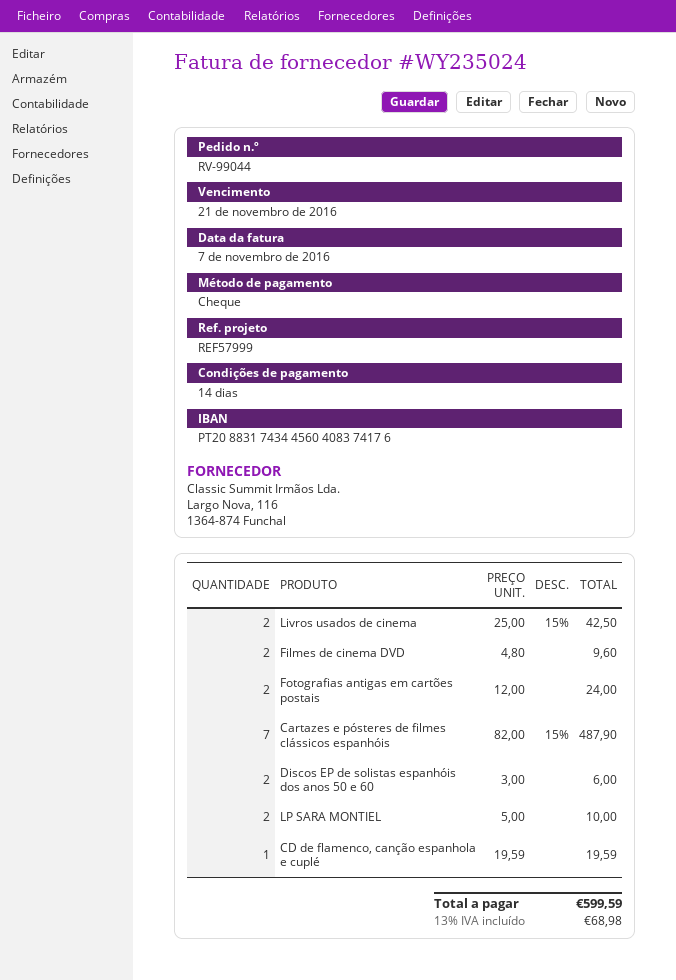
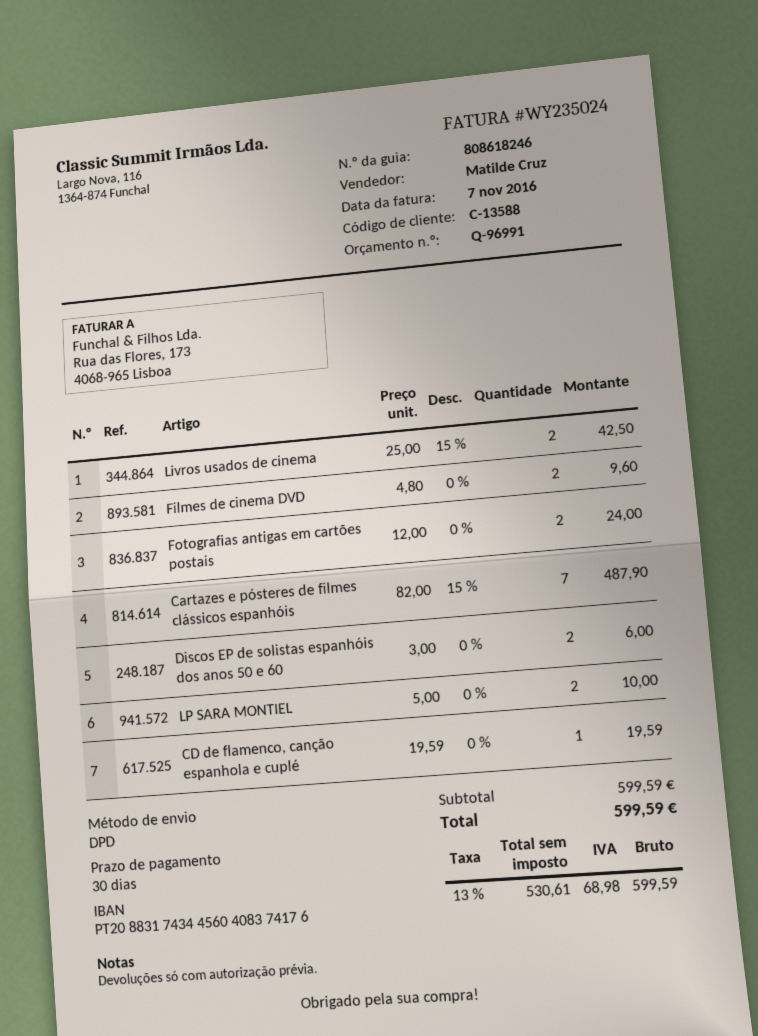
payment terms: 14 days -> 30 days

